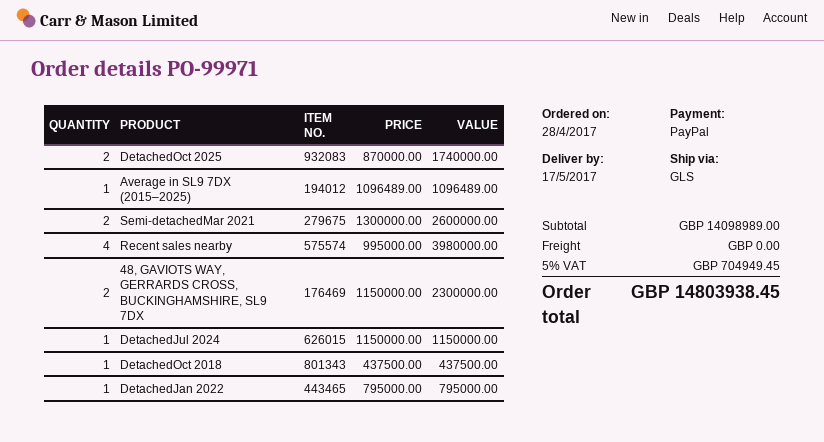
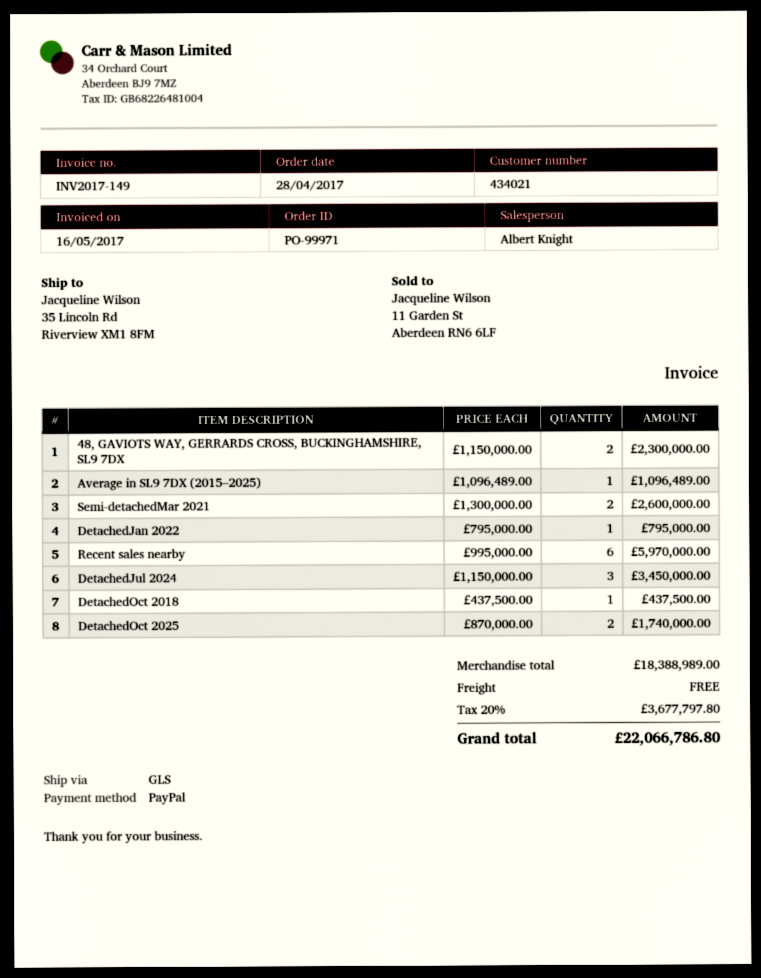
Recent sales nearby: 4 x 995000.00 = 3980000.00 -> 6 x 995000.00 = 5970000.00
DetachedJul 2024: 1 x 1150000.00 = 1150000.00 -> 3 x 1150000.00 = 3450000.00
subtotal: 14098989.00 -> 18388989.00
tax: 5% = 704949.45 -> 20% = 3677797.80
total: 14803938.45 -> 22066786.80

